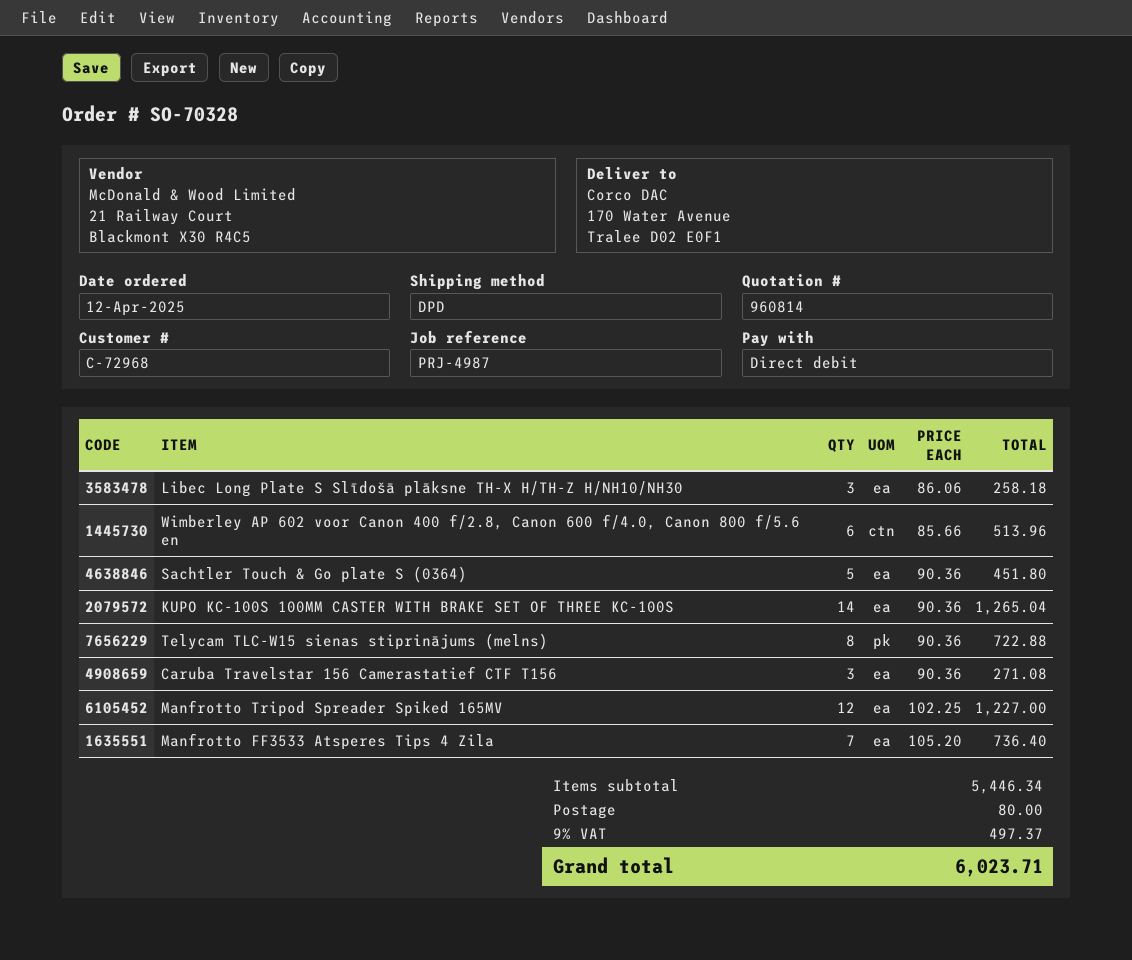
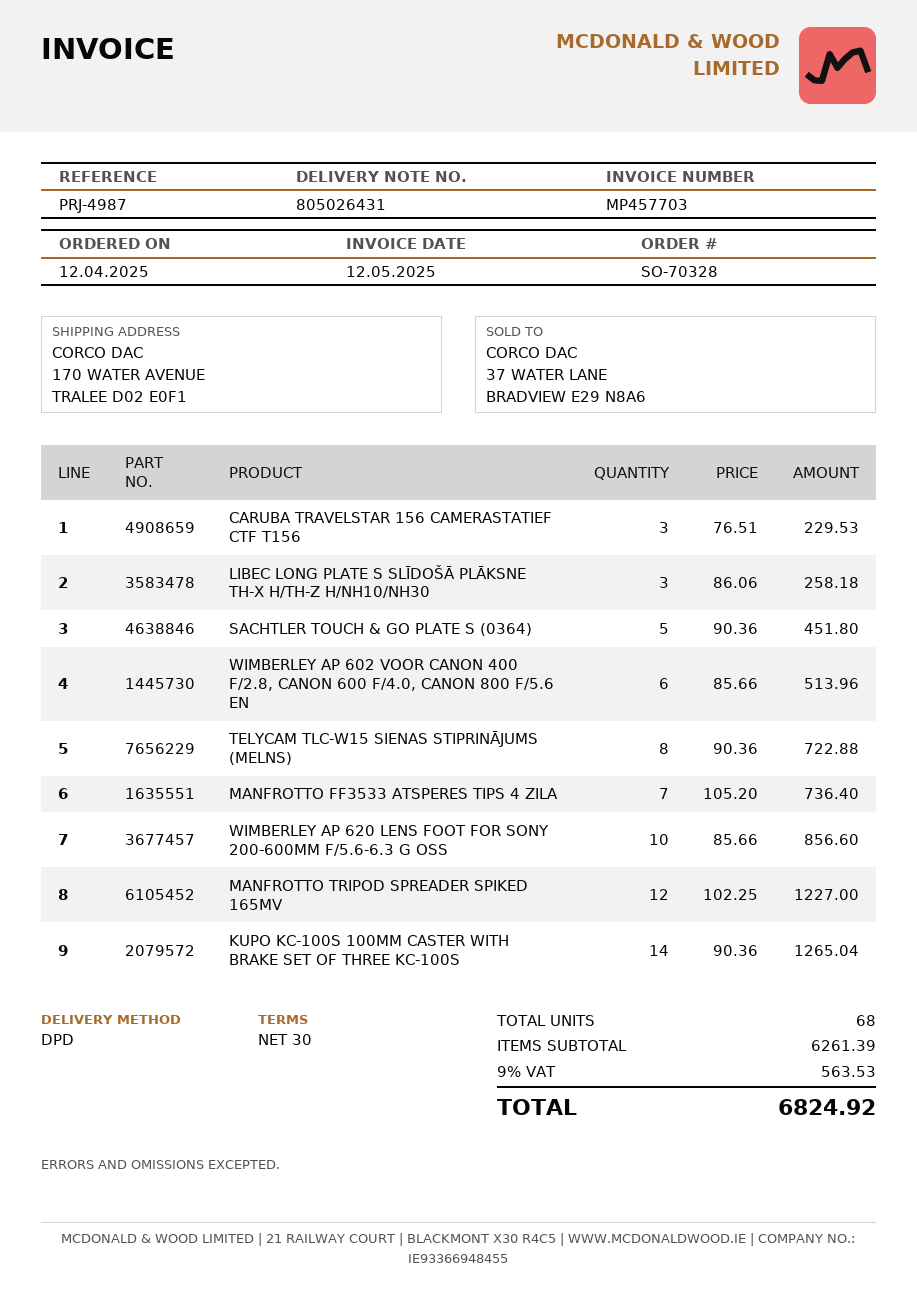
Caruba Travelstar 156 Camerastatief CTF T156: 3 x 90.36 = 271.08 -> 3 x 76.51 = 229.53
WIMBERLEY AP 620 LENS FOOT FOR SONY 200-600MM F/5.6-6.3 G OSS: none -> 10 x 85.66 = 856.60
subtotal: 5446.34 -> 6261.39
shipping: 80.00 -> none
tax: 9% = 497.37 -> 9% = 563.53
total: 6023.71 -> 6824.92

